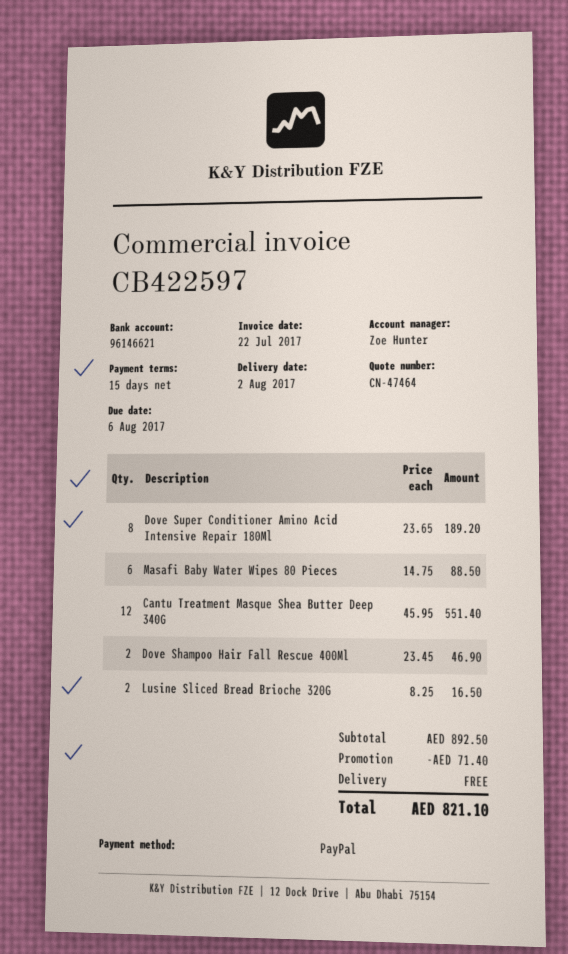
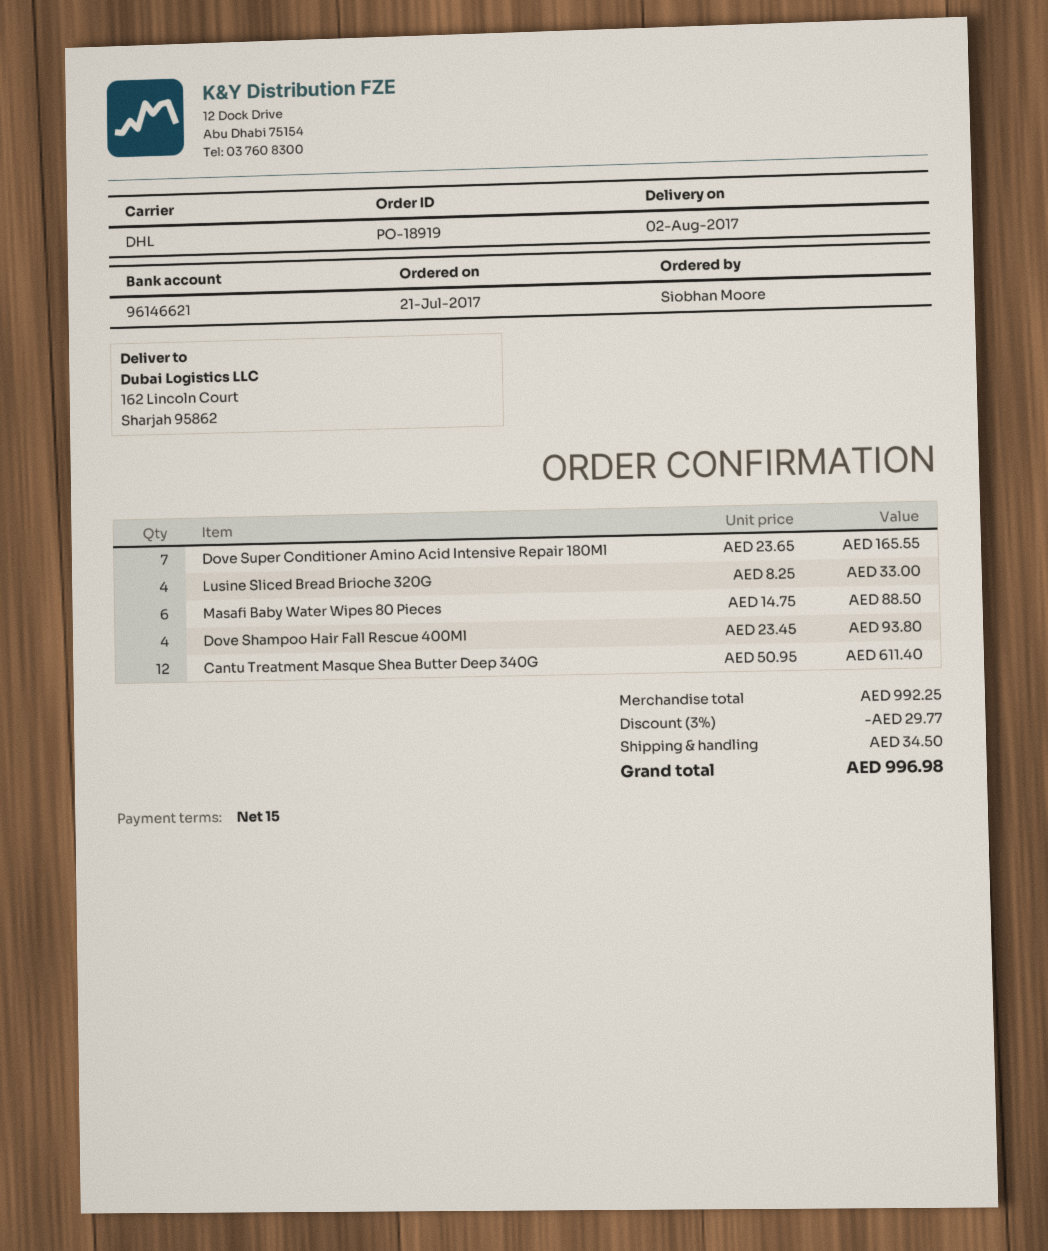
Dove Super Conditioner Amino Acid Intensive Repair 180Ml: 8 x 23.65 = 189.20 -> 7 x 23.65 = 165.55
Cantu Treatment Masque Shea Butter Deep 340G: 12 x 45.95 = 551.40 -> 12 x 50.95 = 611.40
Dove Shampoo Hair Fall Rescue 400Ml: 2 x 23.45 = 46.90 -> 4 x 23.45 = 93.80
Lusine Sliced Bread Brioche 320G: 2 x 8.25 = 16.50 -> 4 x 8.25 = 33.00
subtotal: 892.50 -> 992.25
discount: 71.40 -> 29.77
shipping: 0.00 -> 34.50
total: 821.10 -> 996.98

